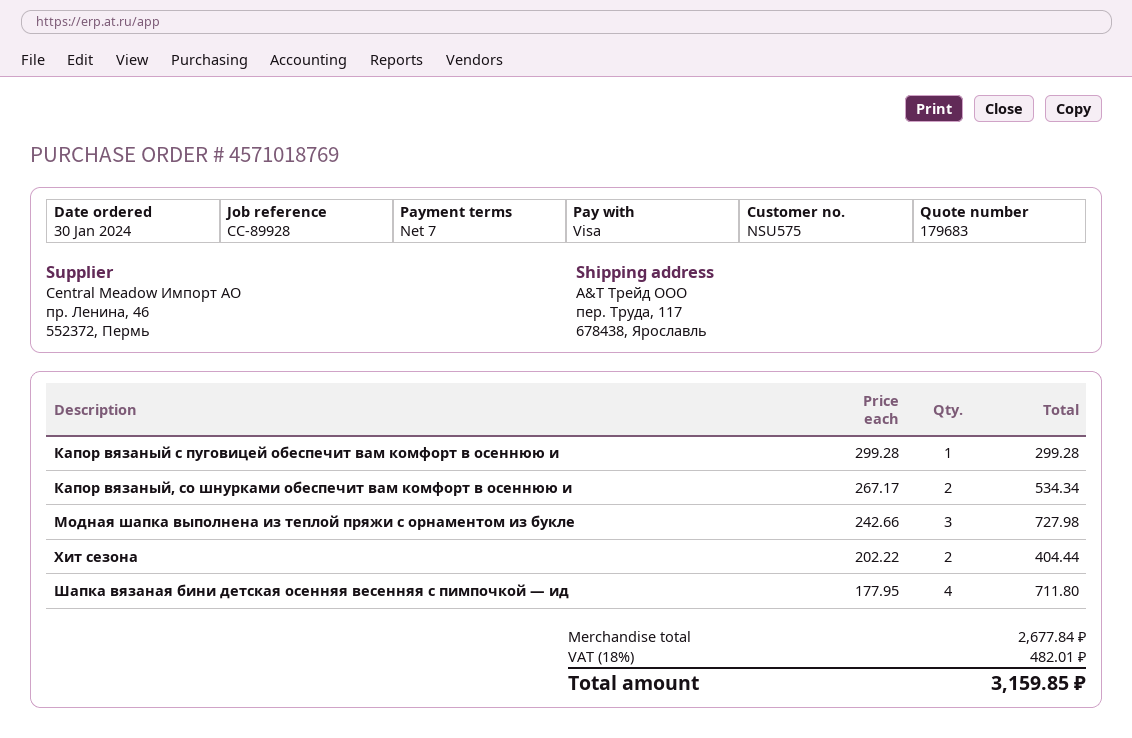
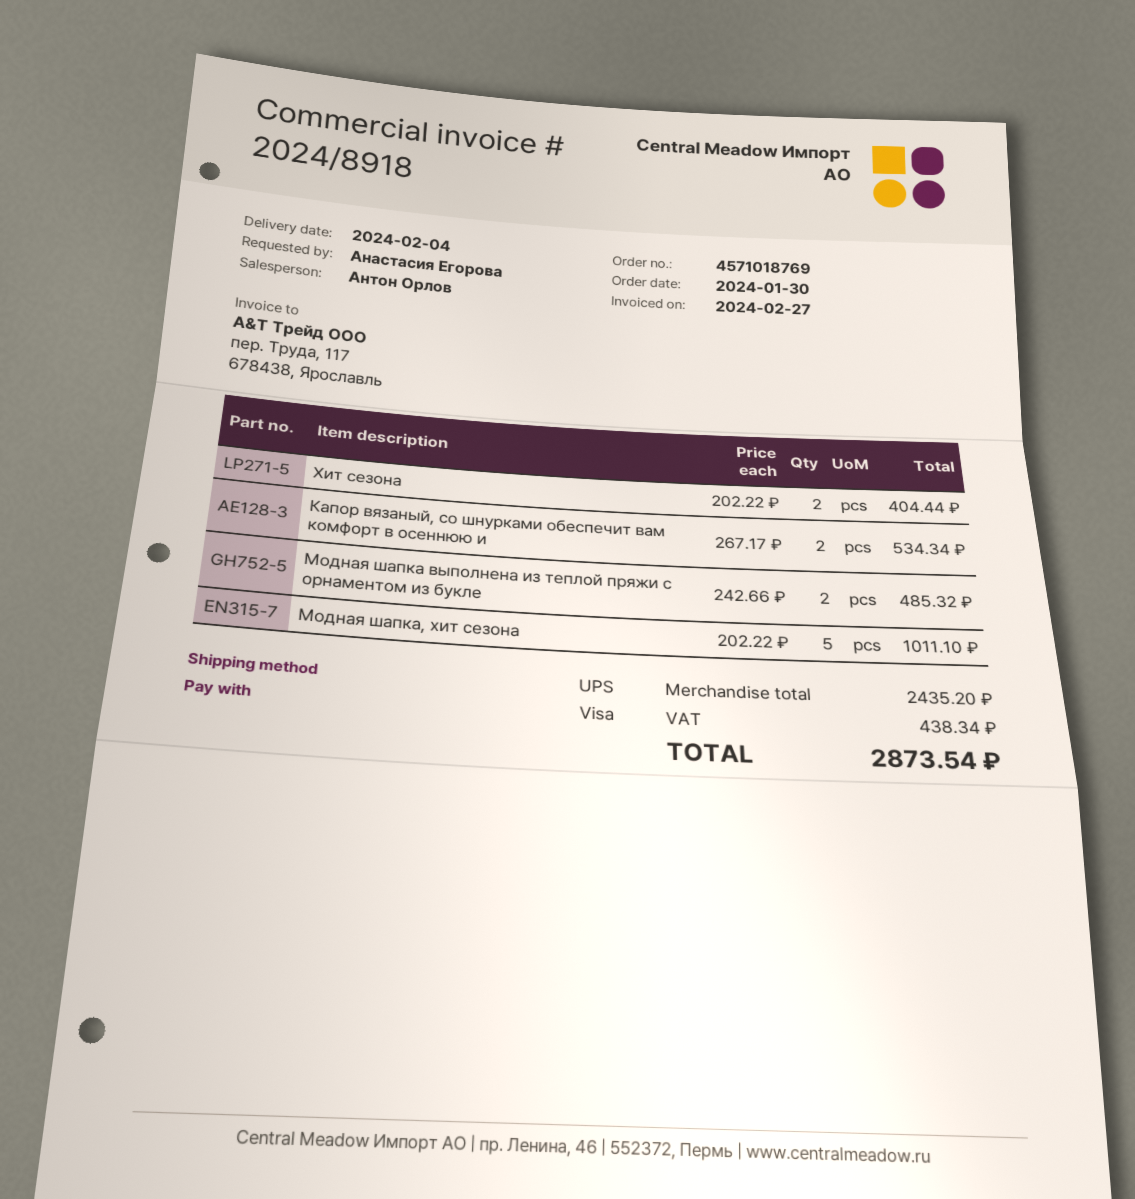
Капор вязаный с пуговицей обеспечит вам комфорт в осеннюю и: 1 x 299.28 = 299.28 -> none
Модная шапка выполнена из теплой пряжи с орнаментом из букле: 3 x 242.66 = 727.98 -> 2 x 242.66 = 485.32
Шапка вязаная бини детская осенняя весенняя с пимпочкой — ид: 4 x 177.95 = 711.80 -> none
Модная шапка, хит сезона: none -> 5 x 202.22 = 1011.10
subtotal: 2677.84 -> 2435.20
tax: 482.01 -> 438.34
total: 3159.85 -> 2873.54

